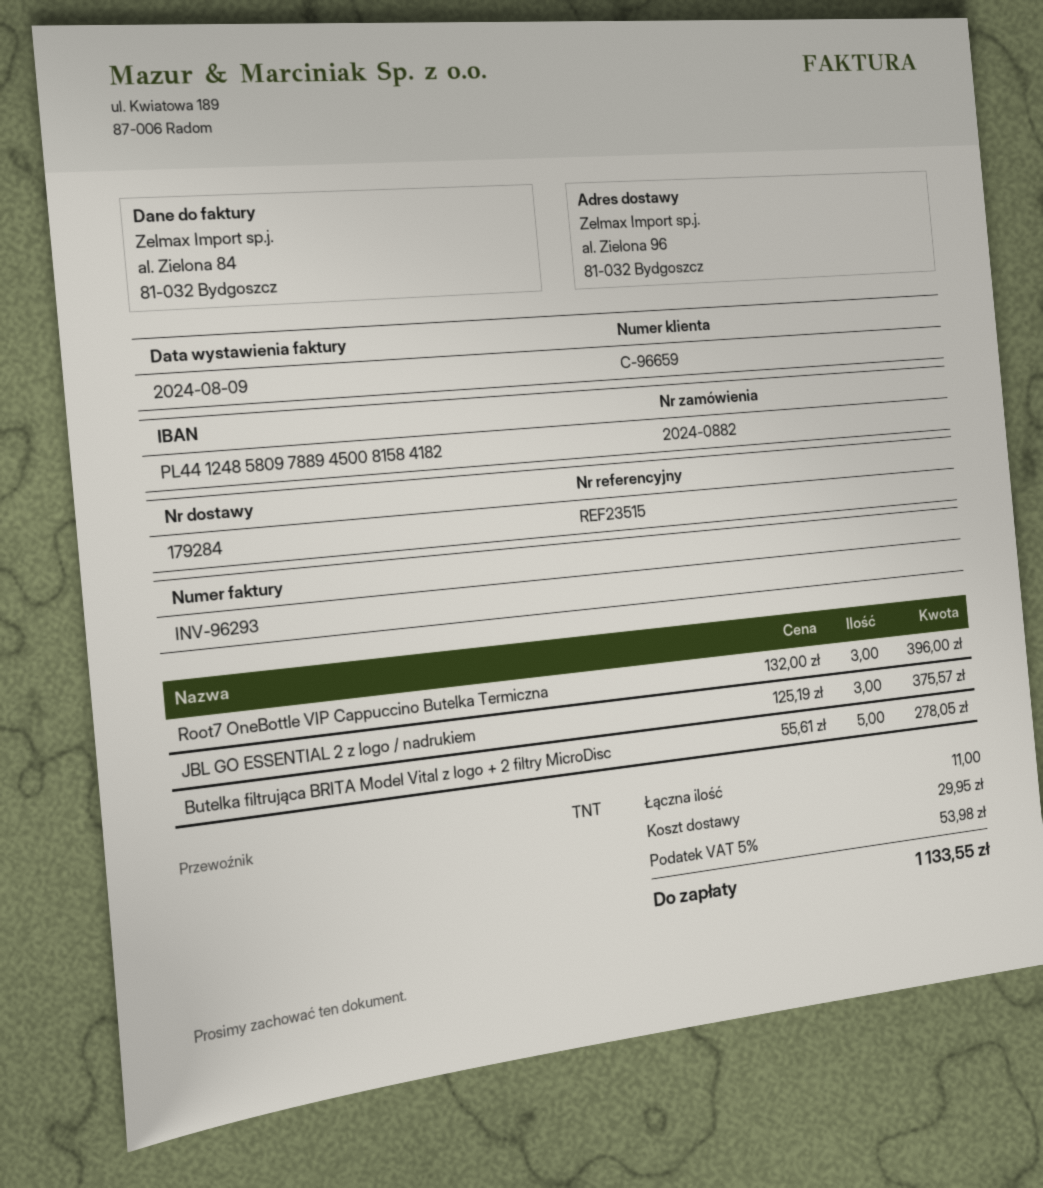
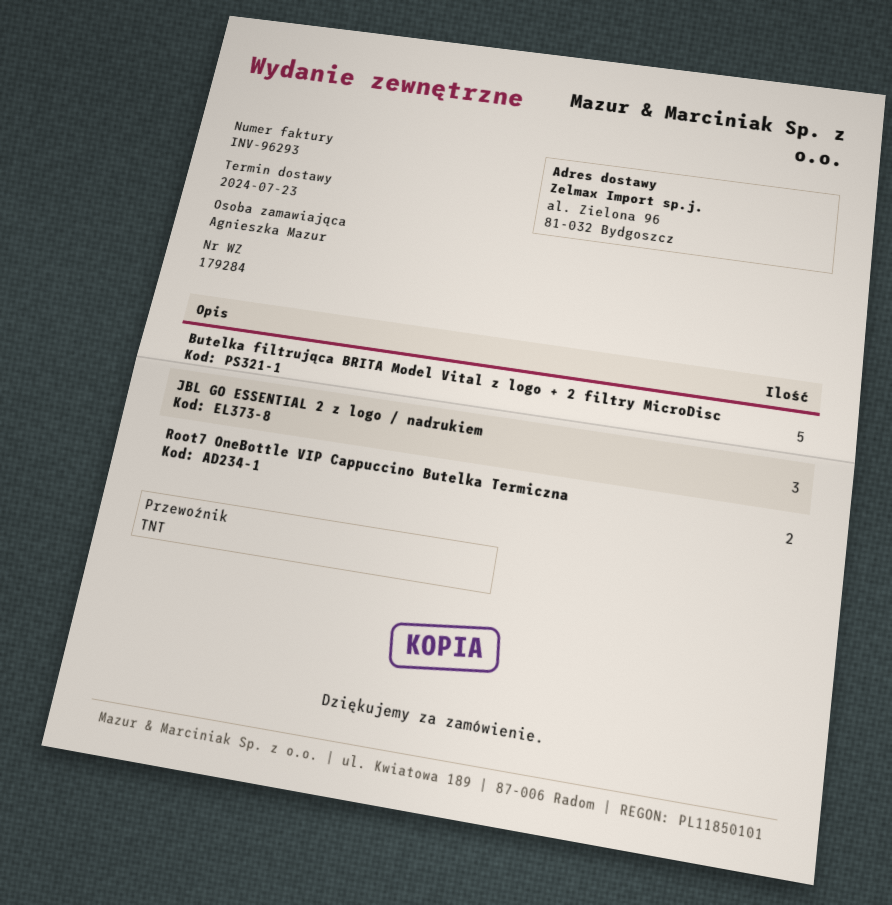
Root7 OneBottle VIP Cappuccino Butelka Termiczna: 3 -> 2

